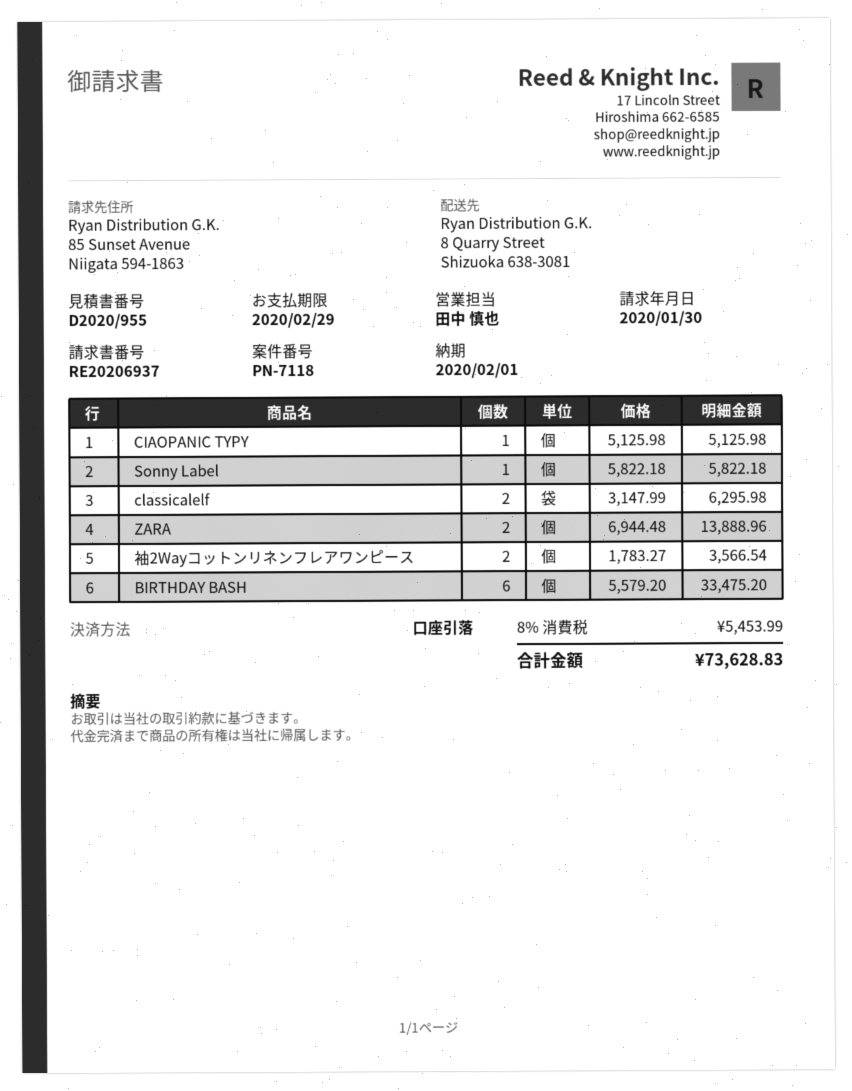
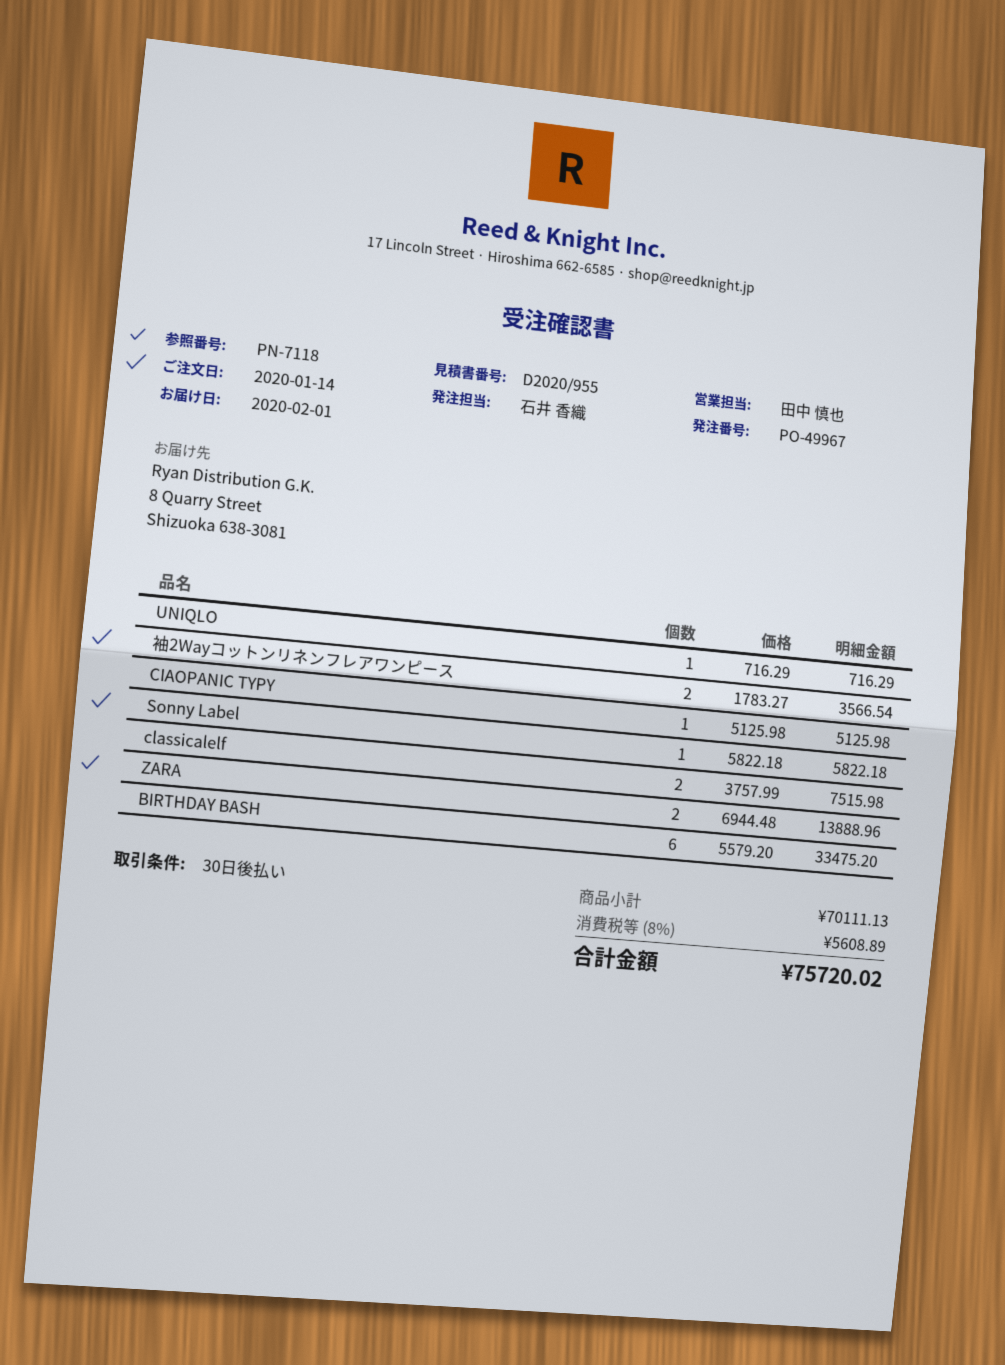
classicalelf: 2 x 3147.99 = 6295.98 -> 2 x 3757.99 = 7515.98
UNIQLO: none -> 1 x 716.29 = 716.29
tax: 8% = 5453.99 -> 8% = 5608.89
total: 73628.83 -> 75720.02

